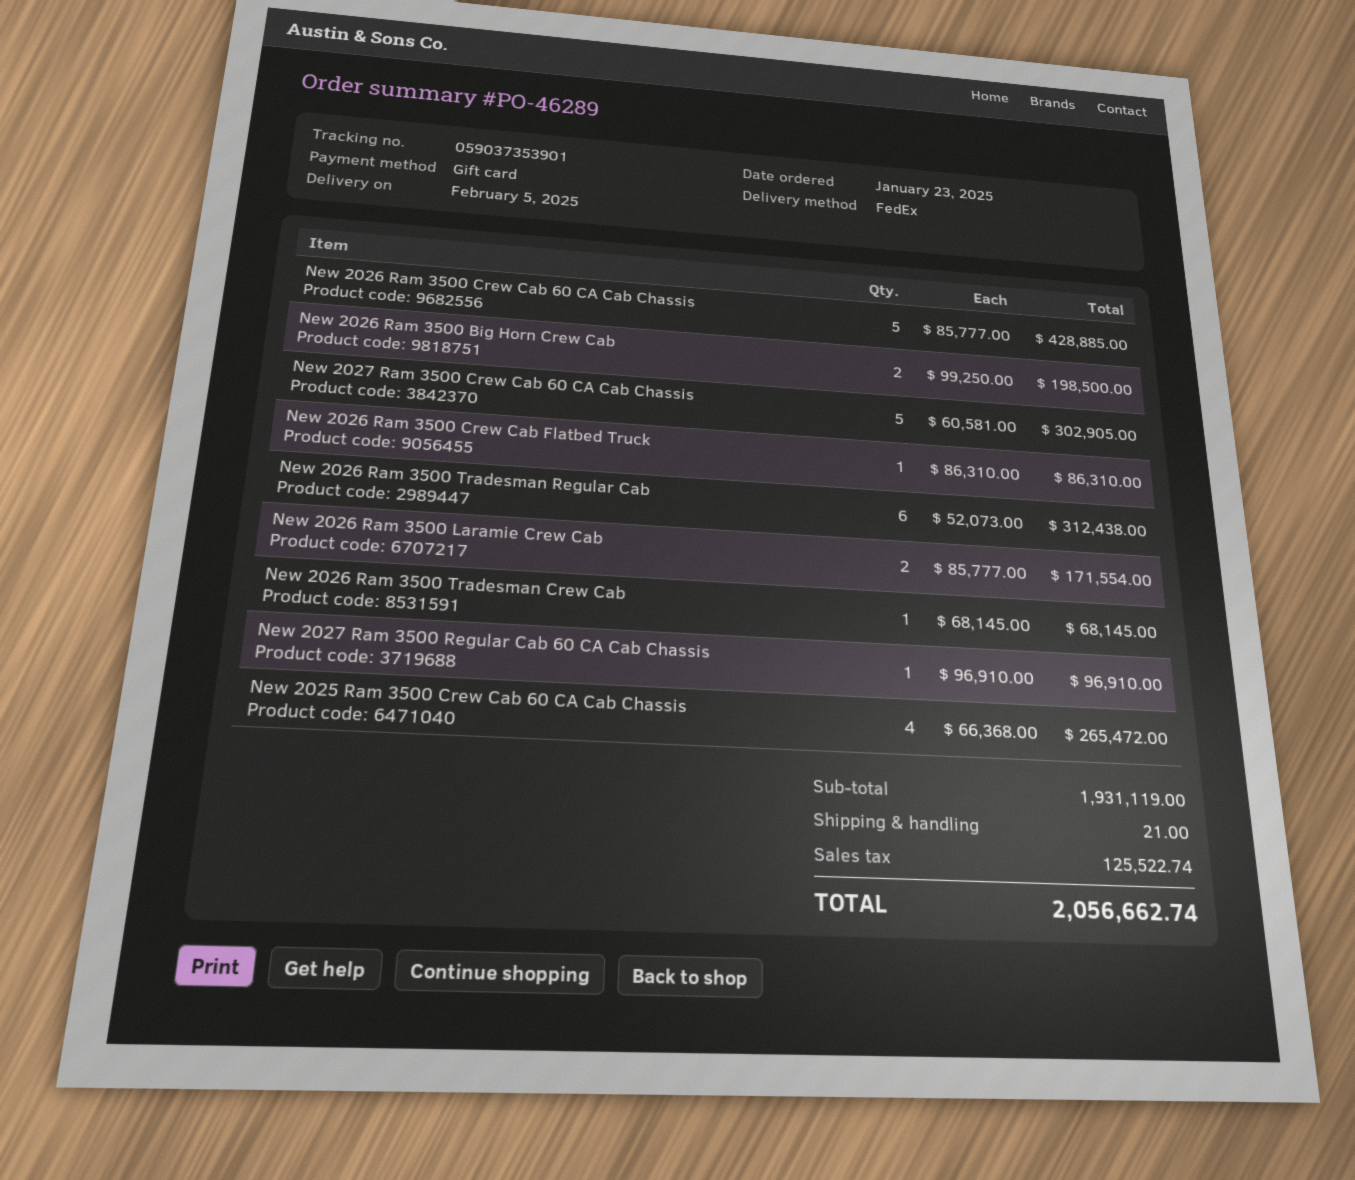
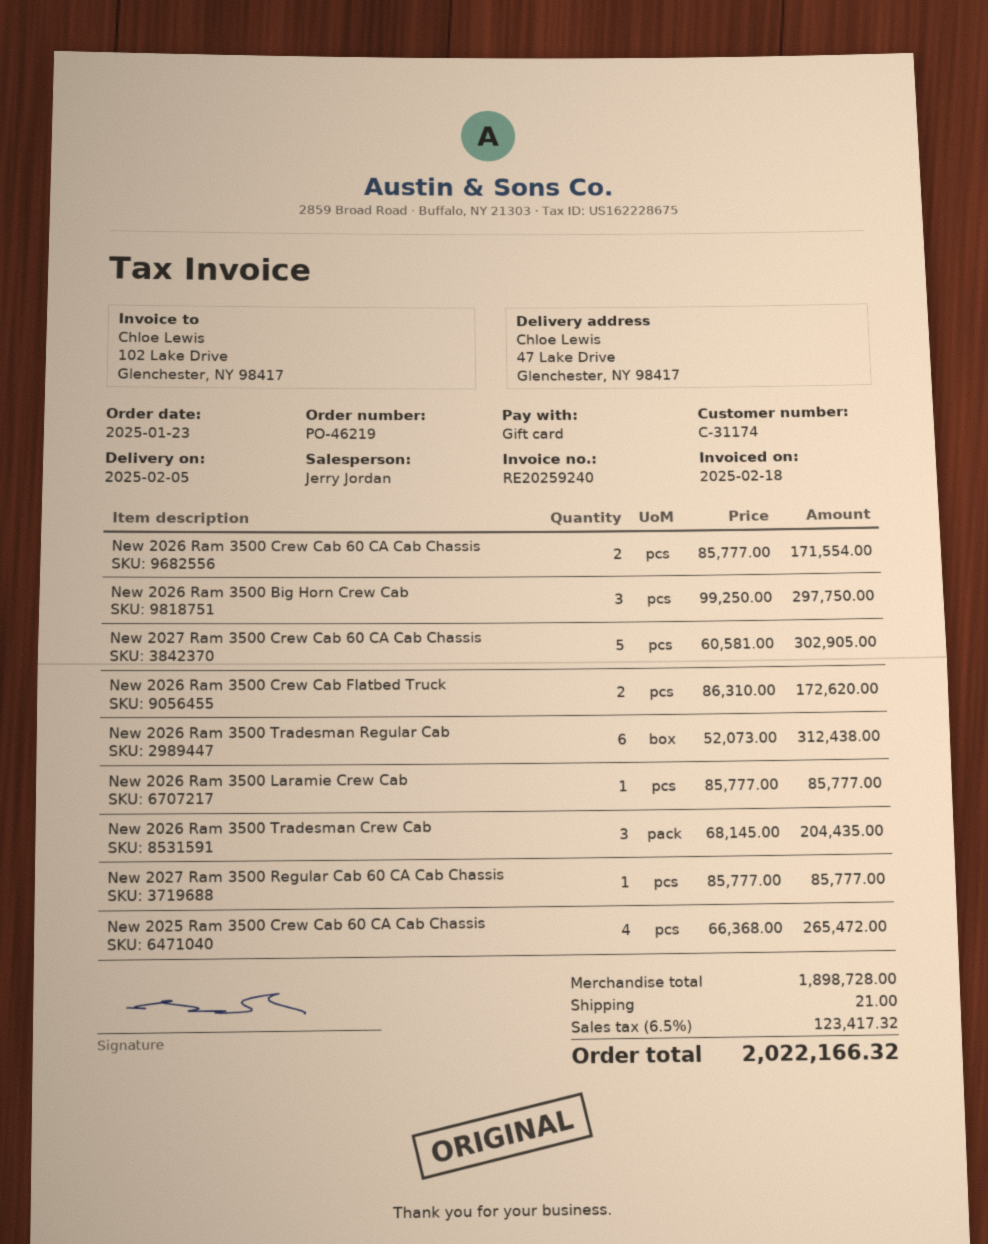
order number: PO-46289 -> PO-46219
New 2026 Ram 3500 Crew Cab 60 CA Cab Chassis: 5 x 85777.00 = 428885.00 -> 2 x 85777.00 = 171554.00
New 2026 Ram 3500 Big Horn Crew Cab: 2 x 99250.00 = 198500.00 -> 3 x 99250.00 = 297750.00
New 2026 Ram 3500 Crew Cab Flatbed Truck: 1 x 86310.00 = 86310.00 -> 2 x 86310.00 = 172620.00
New 2026 Ram 3500 Laramie Crew Cab: 2 x 85777.00 = 171554.00 -> 1 x 85777.00 = 85777.00
New 2026 Ram 3500 Tradesman Crew Cab: 1 x 68145.00 = 68145.00 -> 3 x 68145.00 = 204435.00
New 2027 Ram 3500 Regular Cab 60 CA Cab Chassis: 1 x 96910.00 = 96910.00 -> 1 x 85777.00 = 85777.00
subtotal: 1931119.00 -> 1898728.00
tax: 125522.74 -> 123417.32
total: 2056662.74 -> 2022166.32

